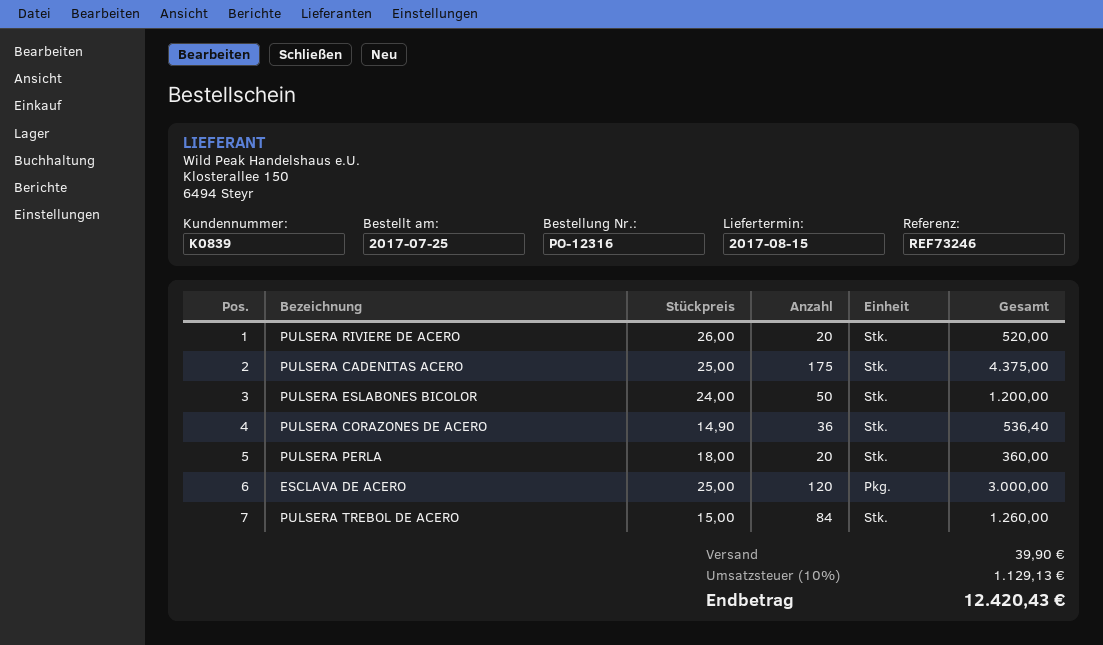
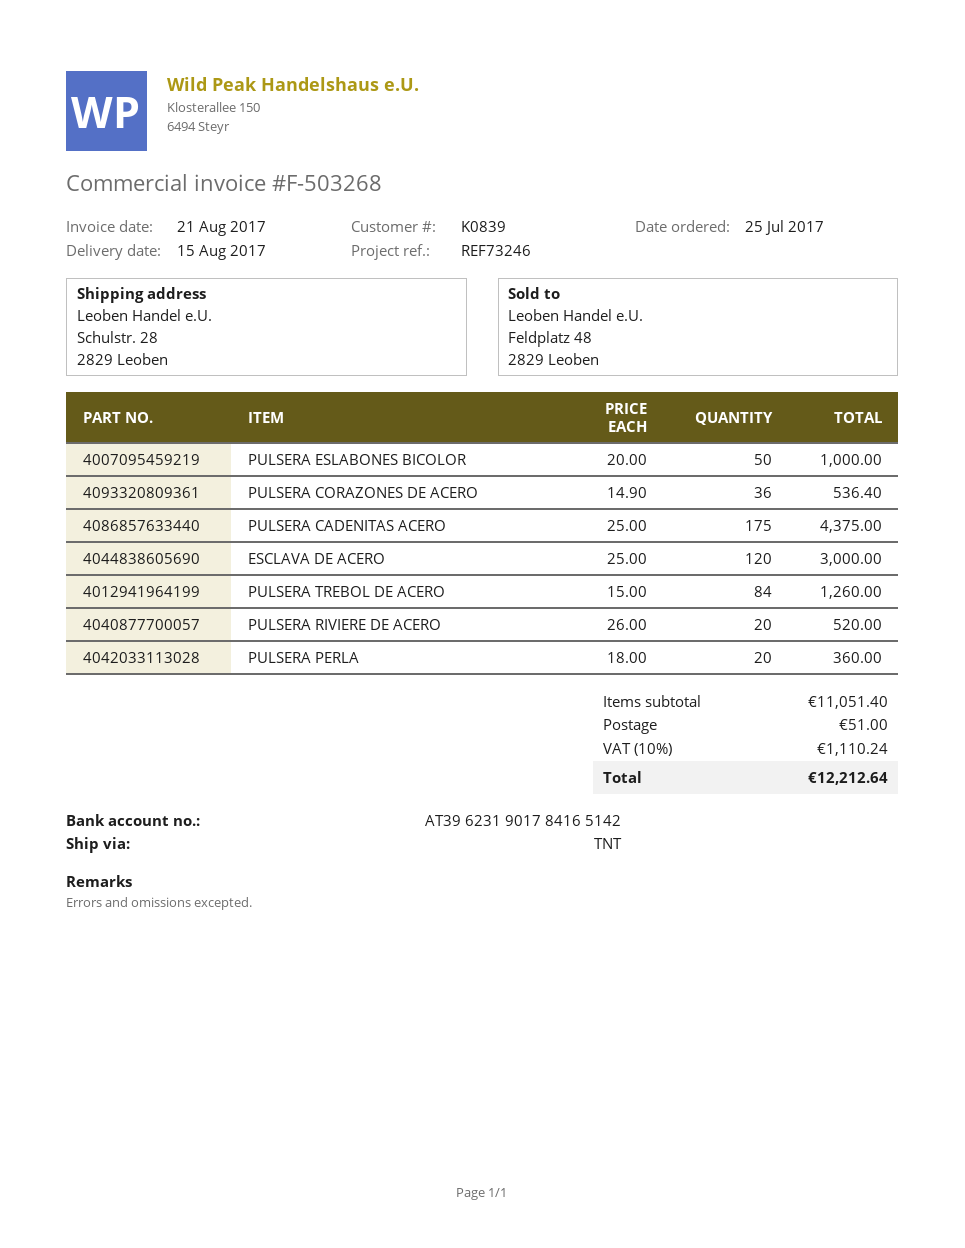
PULSERA ESLABONES BICOLOR: 50 x 24.00 = 1200.00 -> 50 x 20.00 = 1000.00
shipping: 39.90 -> 51.00
tax: 10% = 1129.13 -> 10% = 1110.24
total: 12420.43 -> 12212.64

